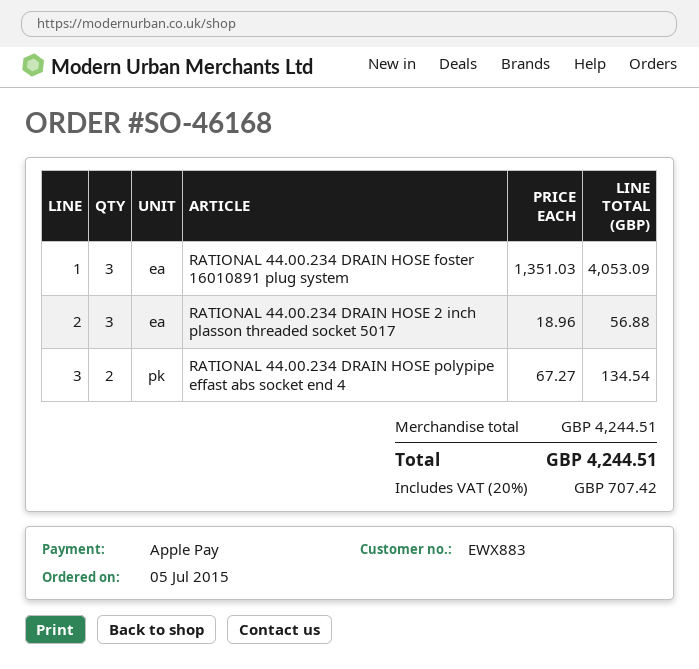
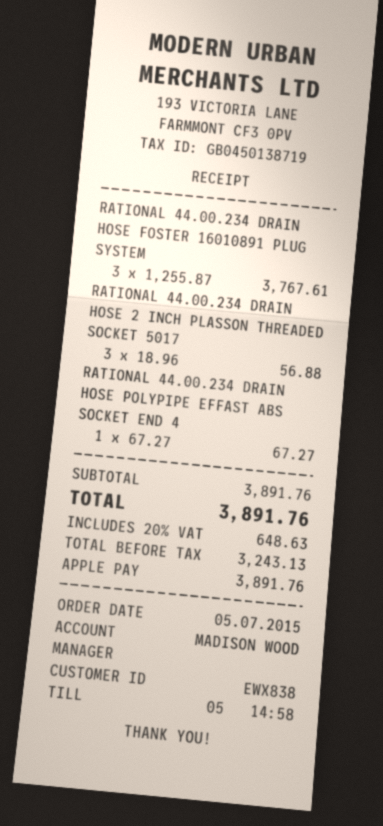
customer number: EWX883 -> EWX838
RATIONAL 44.00.234 DRAIN HOSE foster 16010891 plug system: 3 x 1351.03 = 4053.09 -> 3 x 1255.87 = 3767.61
RATIONAL 44.00.234 DRAIN HOSE polypipe effast abs socket end 4: 2 x 67.27 = 134.54 -> 1 x 67.27 = 67.27
subtotal: 4244.51 -> 3891.76
tax: 20% = 707.42 -> 20% = 648.63
total: 4244.51 -> 3891.76

